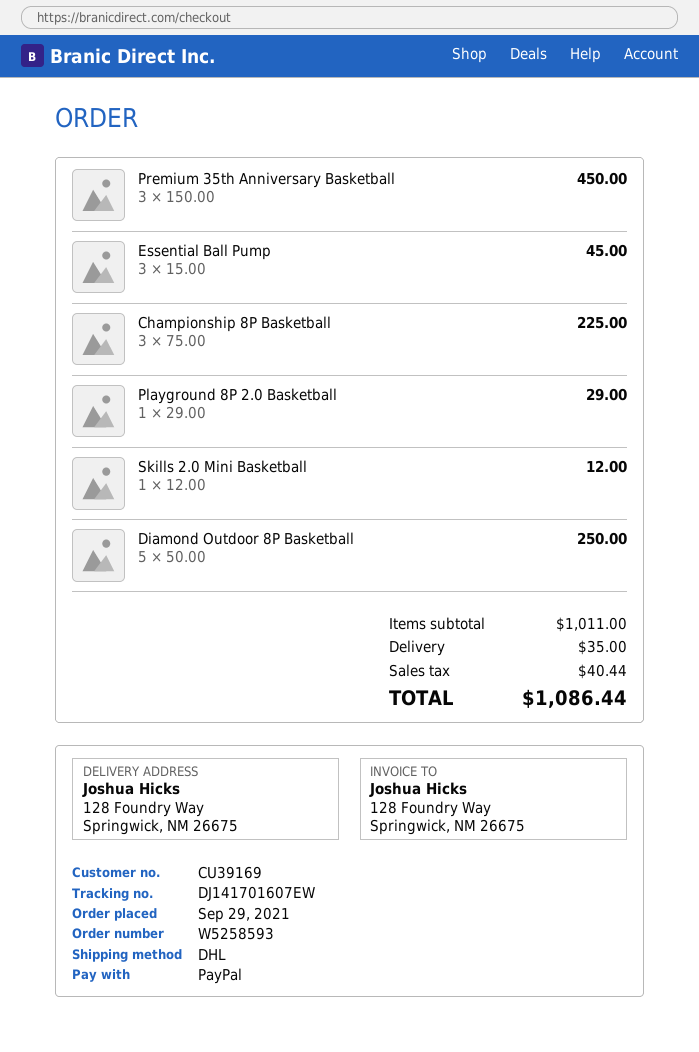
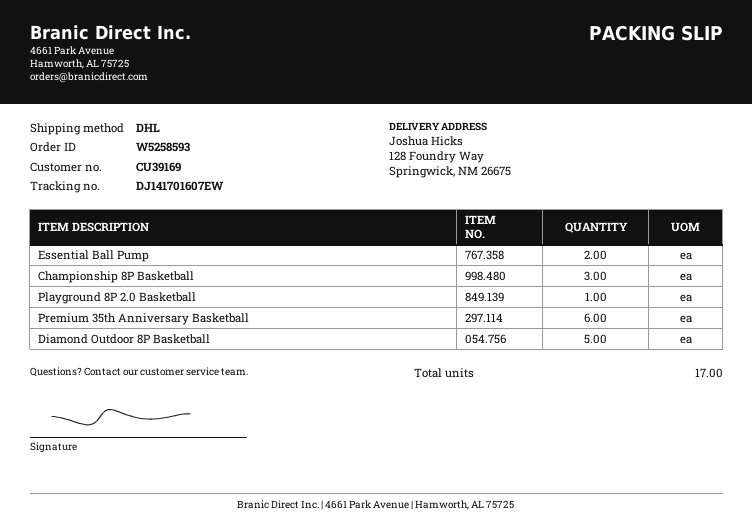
Premium 35th Anniversary Basketball: 3 -> 6
Essential Ball Pump: 3 -> 2
Skills 2.0 Mini Basketball: 1 -> none

